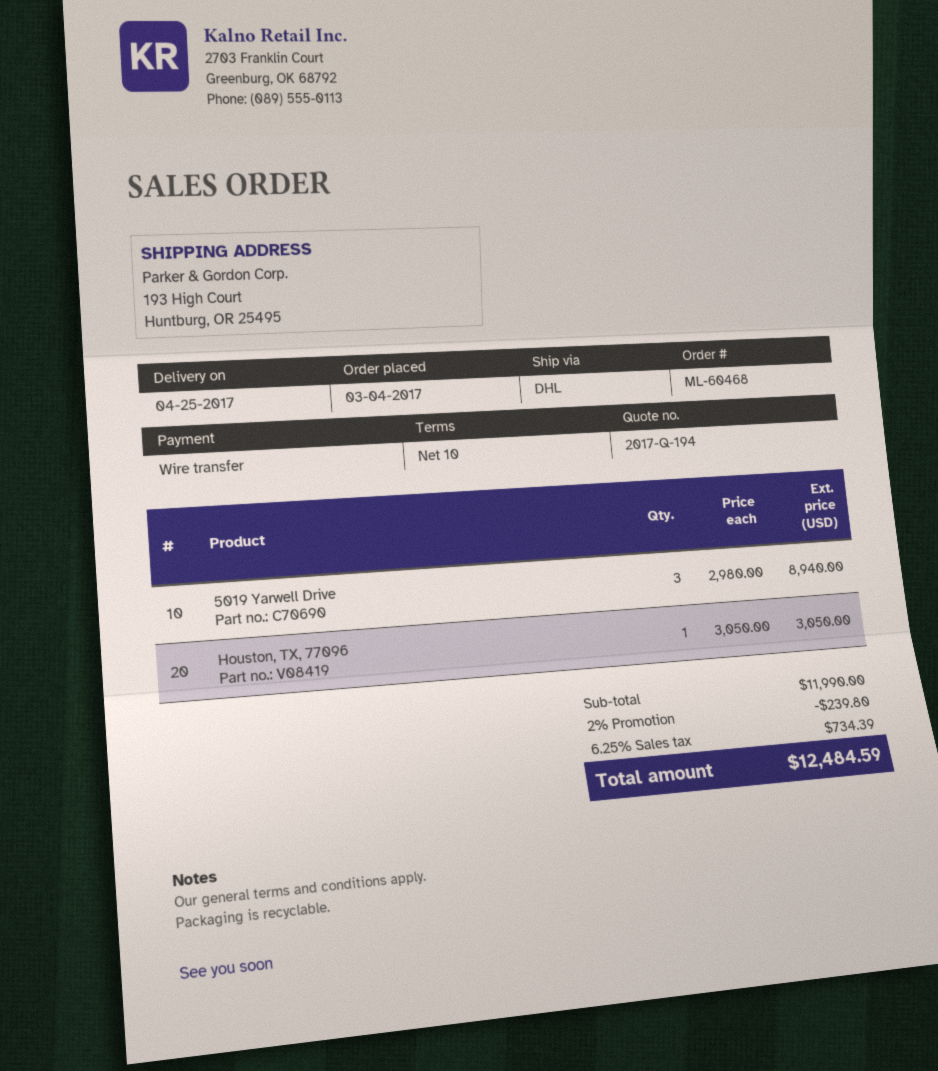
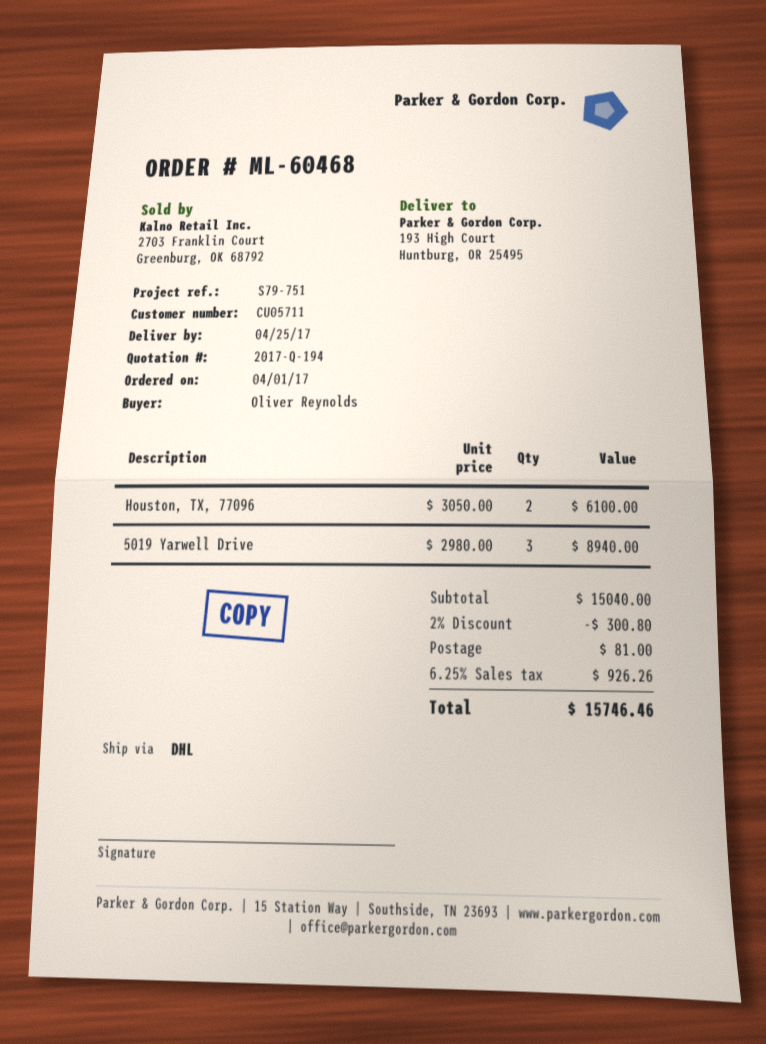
order date: 2017-03-04 -> 2017-04-01
Houston, TX, 77096: 1 x 3050.00 = 3050.00 -> 2 x 3050.00 = 6100.00
subtotal: 11990.00 -> 15040.00
discount: 2% = 239.80 -> 2% = 300.80
shipping: none -> 81.00
tax: 6.25% = 734.39 -> 6.25% = 926.26
total: 12484.59 -> 15746.46

